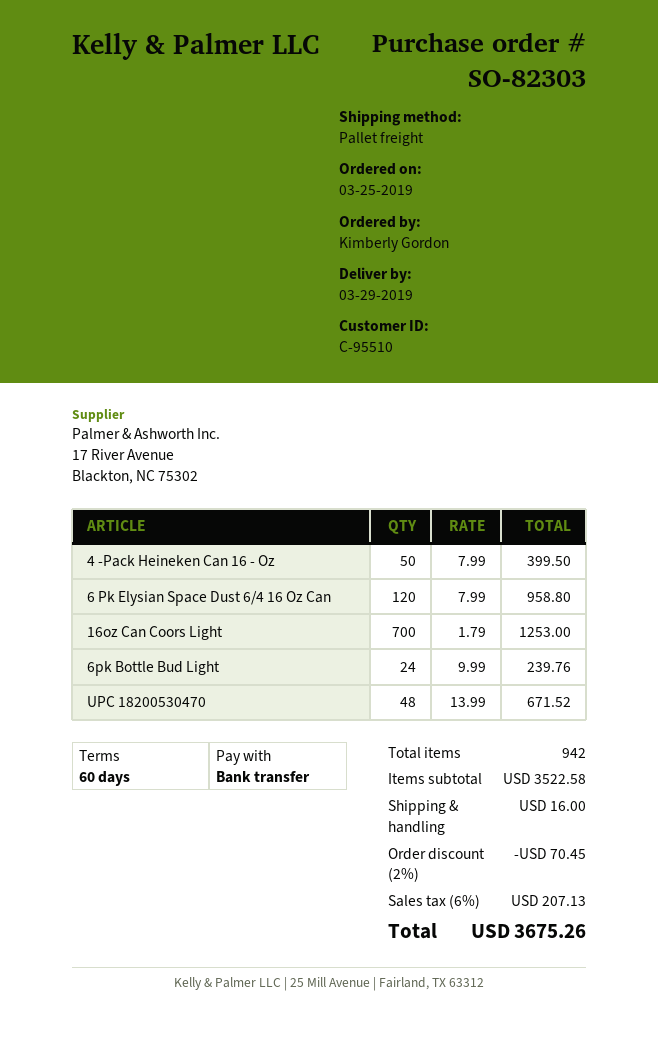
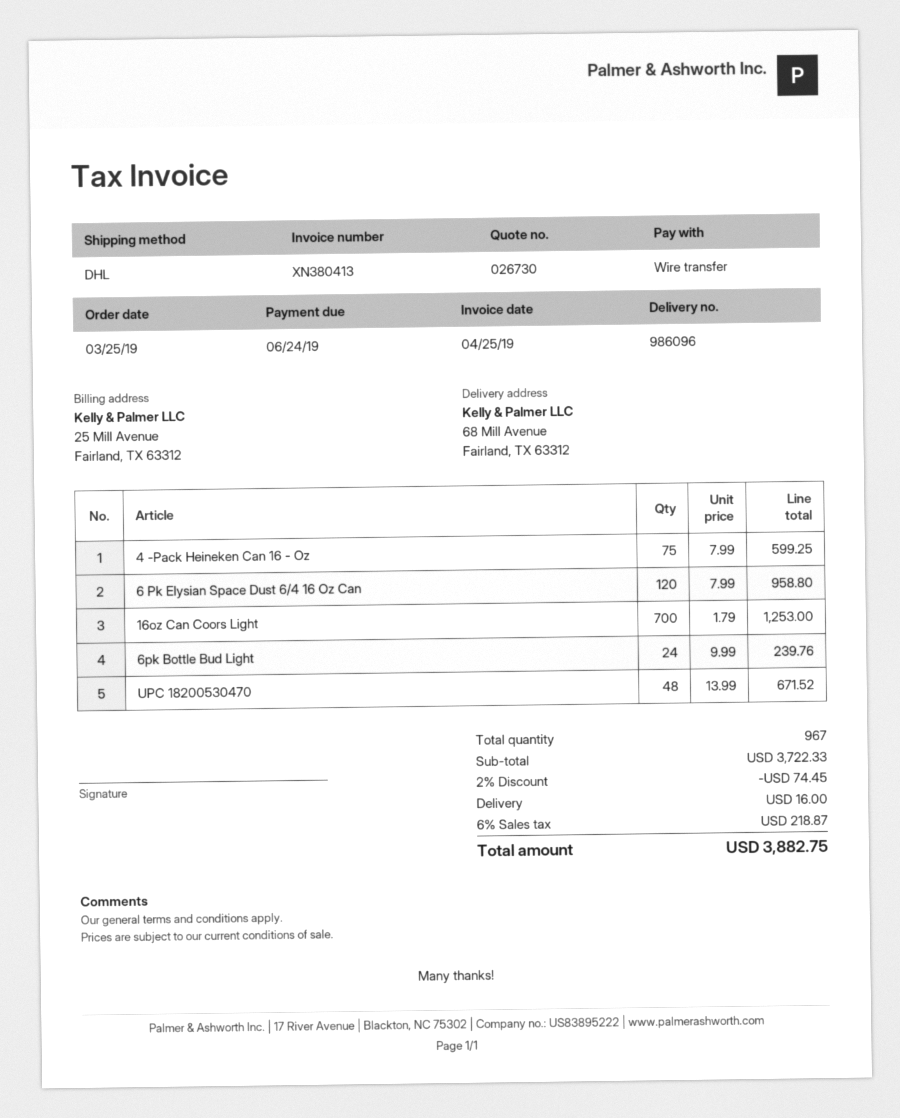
shipping method: pallet freight -> DHL
4 -Pack Heineken Can 16 - Oz: 50 x 7.99 = 399.50 -> 75 x 7.99 = 599.25
total quantity: 942 -> 967
subtotal: 3522.58 -> 3722.33
discount: 2% = 70.45 -> 2% = 74.45
tax: 6% = 207.13 -> 6% = 218.87
total: 3675.26 -> 3882.75

